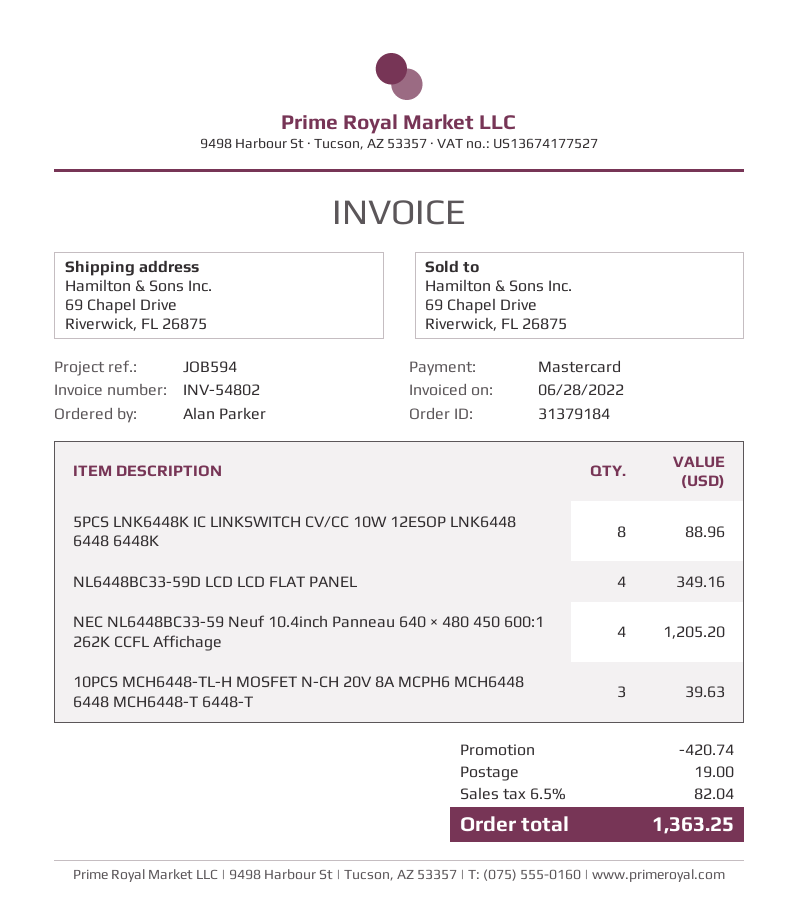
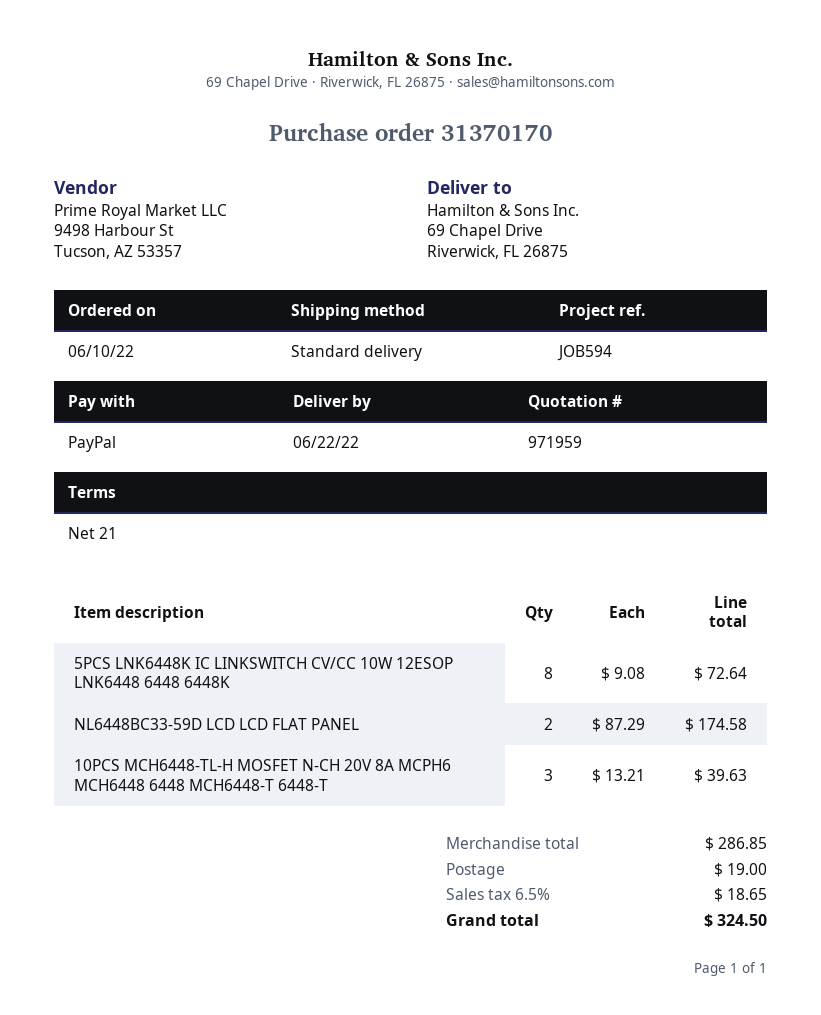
order number: 31379184 -> 31370170
payment method: Mastercard -> PayPal
5PCS LNK6448K IC LINKSWITCH CV/CC 10W 12ESOP LNK6448 6448 6448K: 8 for 88.96 -> 8 for 72.64
NL6448BC33-59D LCD LCD FLAT PANEL: 4 for 349.16 -> 2 for 174.58
NEC NL6448BC33-59 Neuf 10.4inch Panneau 640 × 480 450 600:1 262K CCFL Affichage: 4 for 1205.20 -> none
discount: 420.74 -> none
tax: 6.5% = 82.04 -> 6.5% = 18.65
total: 1363.25 -> 324.50

